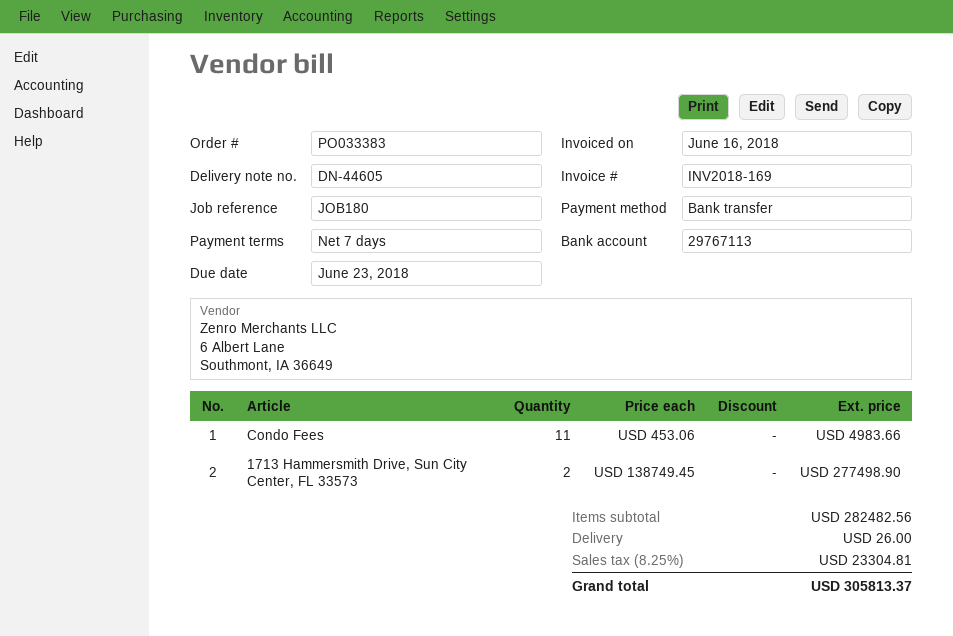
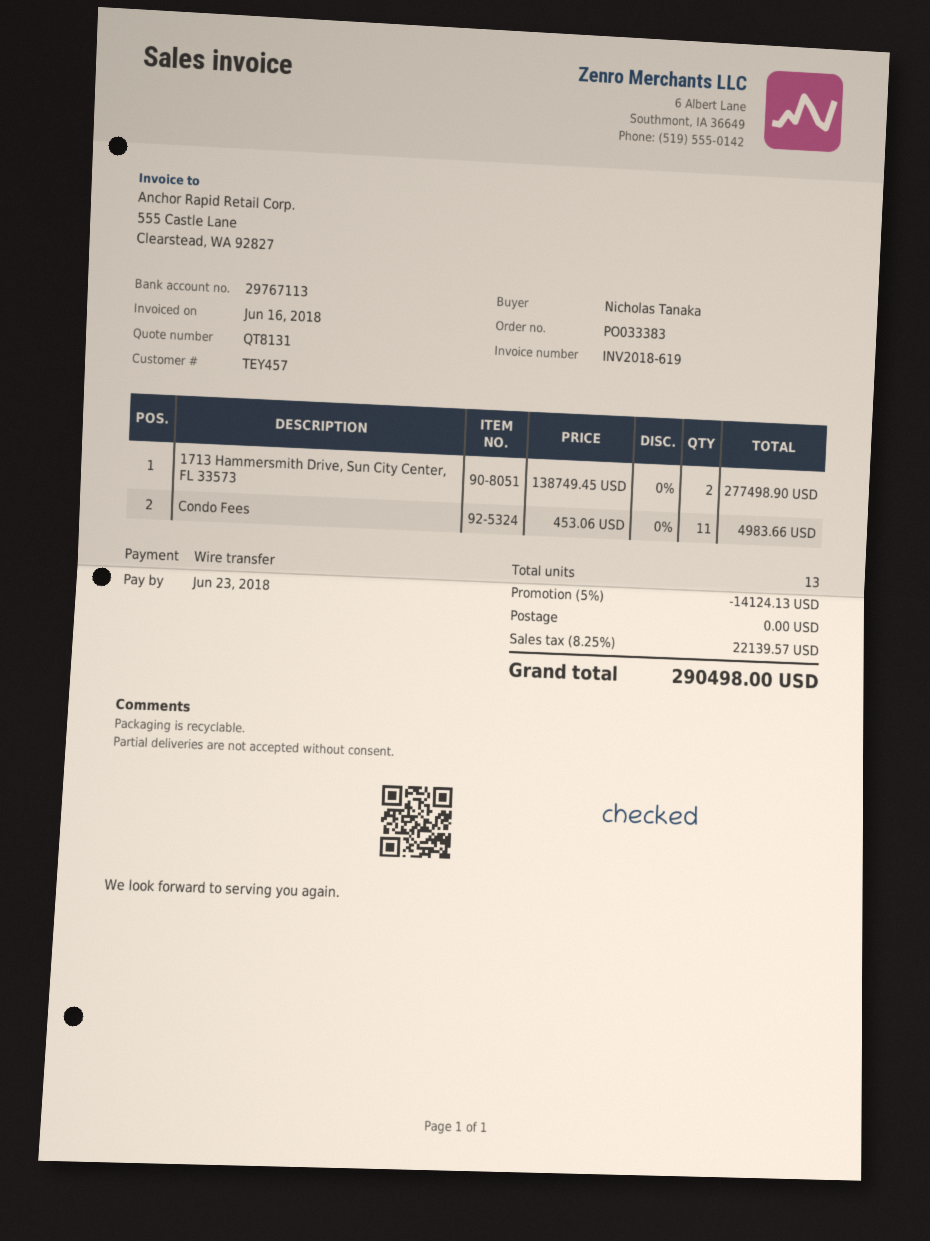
invoice number: INV2018-169 -> INV2018-619
discount: none -> 5% = 14124.13
shipping: 26.00 -> 0.00
tax: 8.25% = 23304.81 -> 8.25% = 22139.57
total: 305813.37 -> 290498.00

